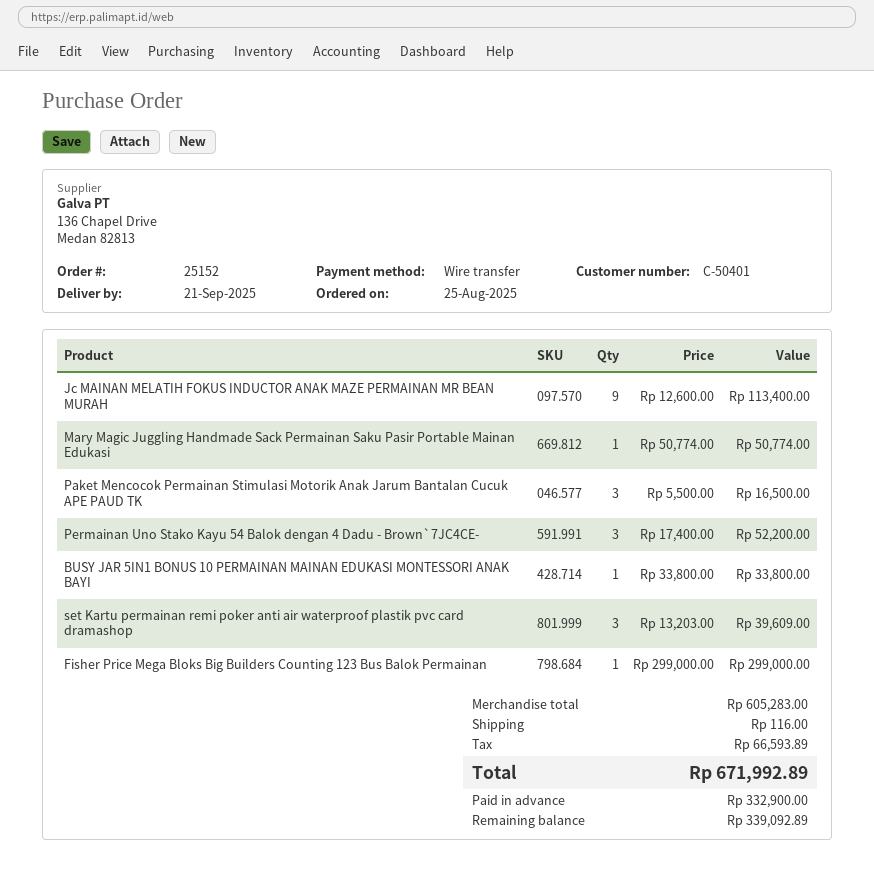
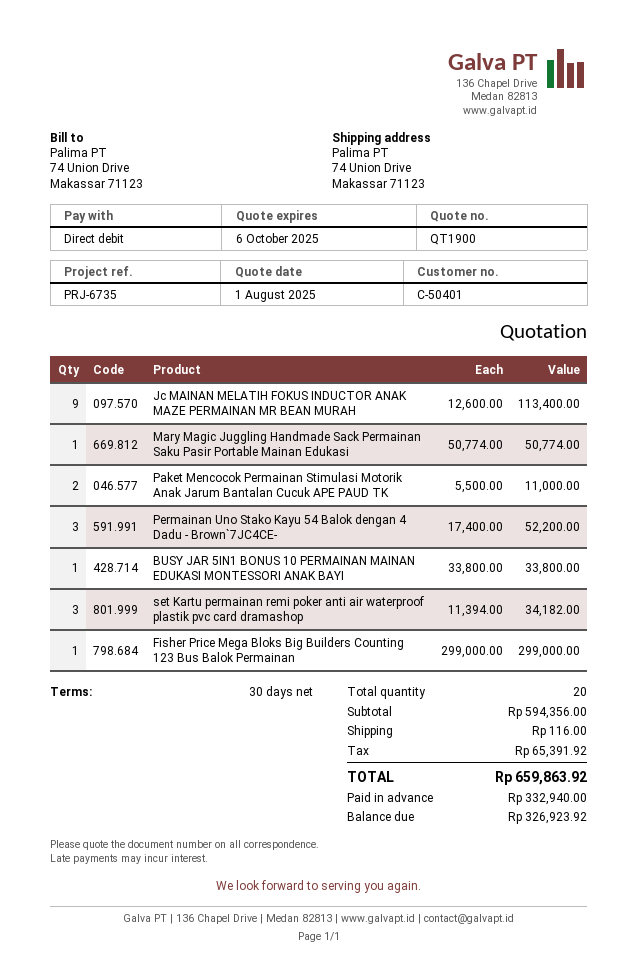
payment method: bank transfer -> direct debit
Paket Mencocok Permainan Stimulasi Motorik Anak Jarum Bantalan Cucuk APE PAUD TK: 3 x 5500.00 = 16500.00 -> 2 x 5500.00 = 11000.00
set Kartu permainan remi poker anti air waterproof plastik pvc card dramashop: 3 x 13203.00 = 39609.00 -> 3 x 11394.00 = 34182.00
subtotal: 605283.00 -> 594356.00
tax: 66593.89 -> 65391.92
total: 671992.89 -> 659863.92
deposit: 332900.00 -> 332940.00
balance: 339092.89 -> 326923.92

